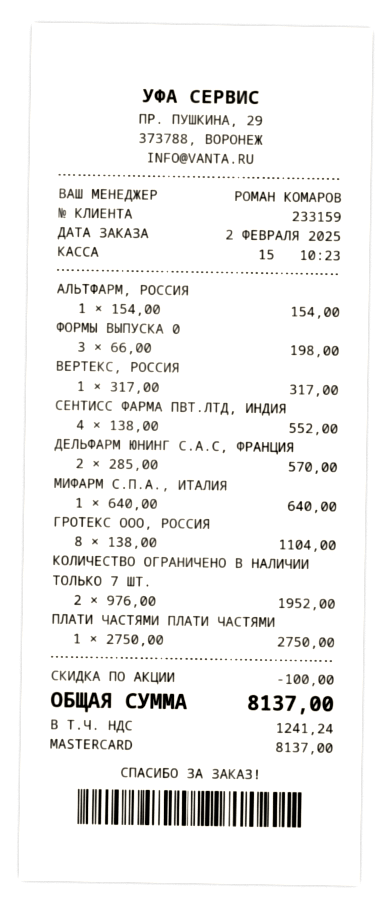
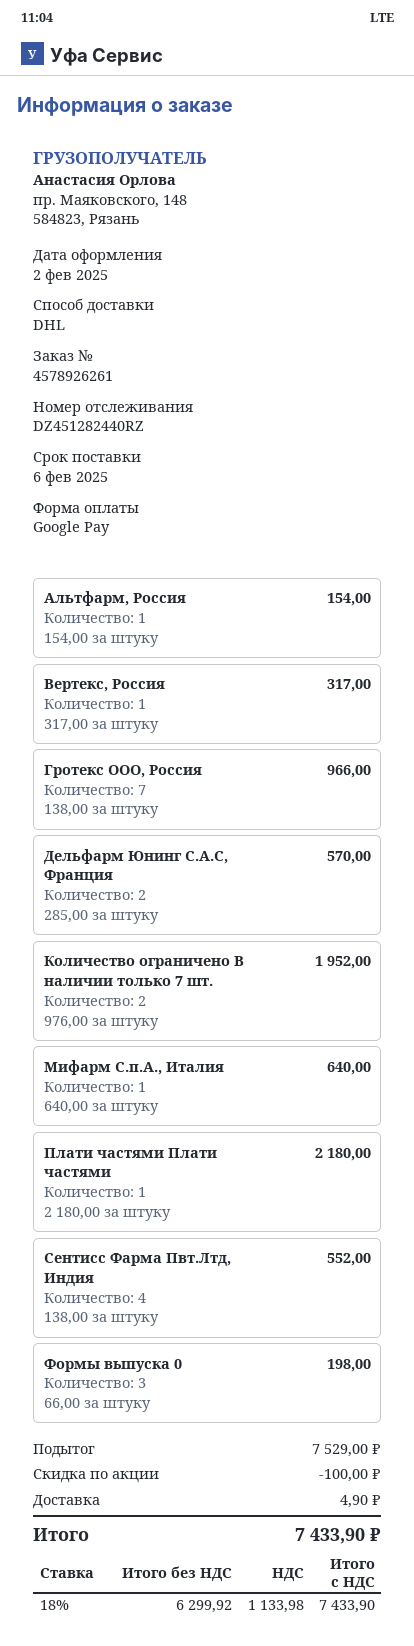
payment method: Mastercard -> Google Pay
ГРОТЕКС ООО, РОССИЯ: 8 x 138.00 = 1104.00 -> 7 x 138.00 = 966.00
ПЛАТИ ЧАСТЯМИ ПЛАТИ ЧАСТЯМИ: 1 x 2750.00 = 2750.00 -> 1 x 2180.00 = 2180.00
shipping: none -> 4.90
tax: 1241.24 -> 1133.98
total: 8137.00 -> 7433.90

